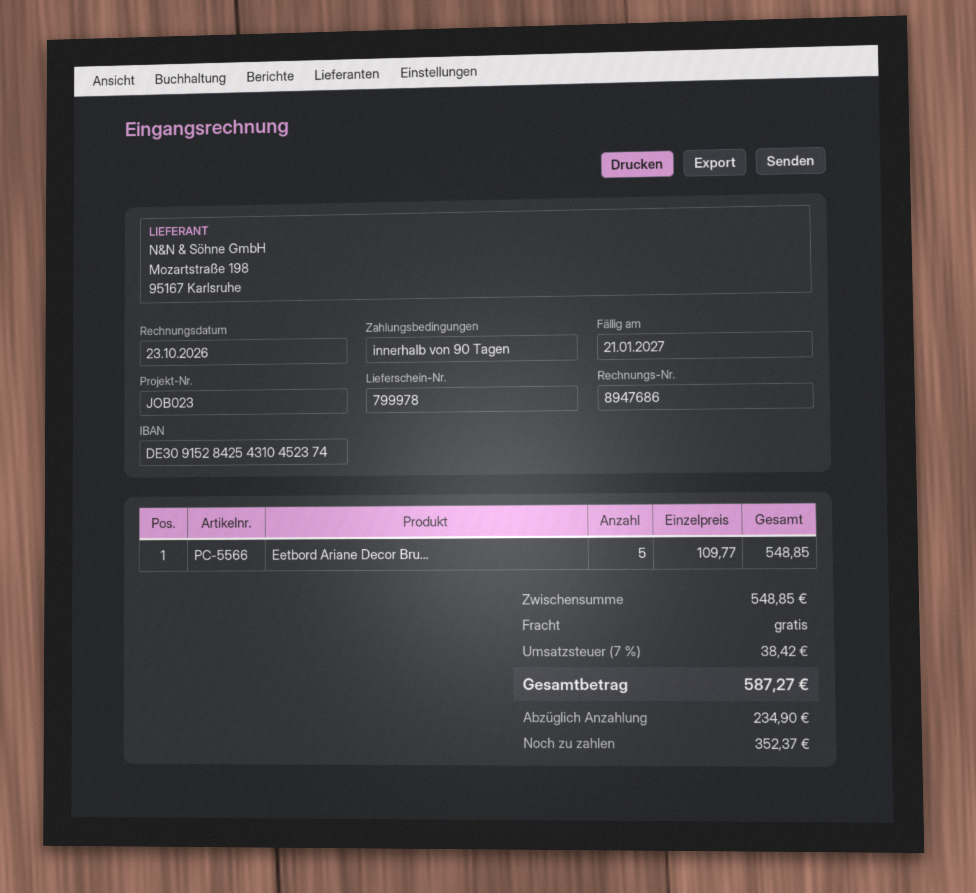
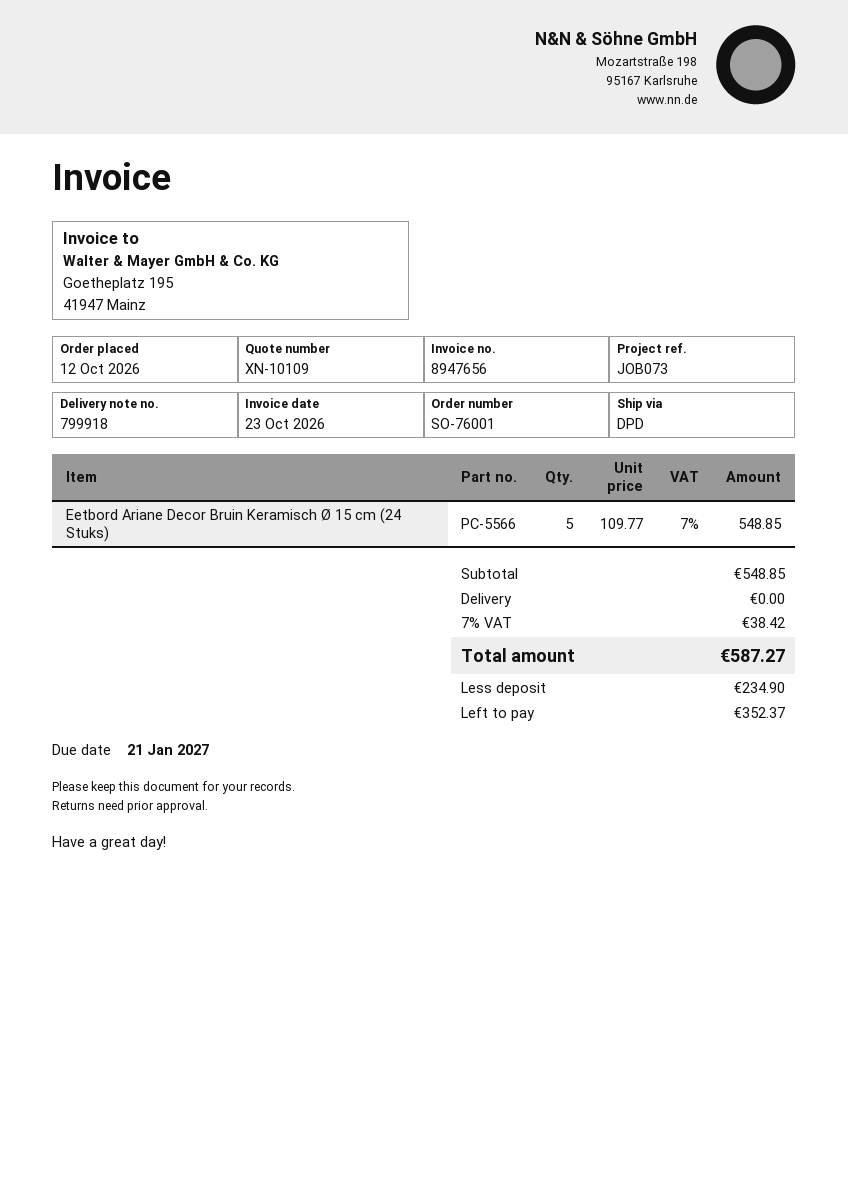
delivery note number: 799978 -> 799918
invoice number: 8947686 -> 8947656
reference: JOB023 -> JOB073

